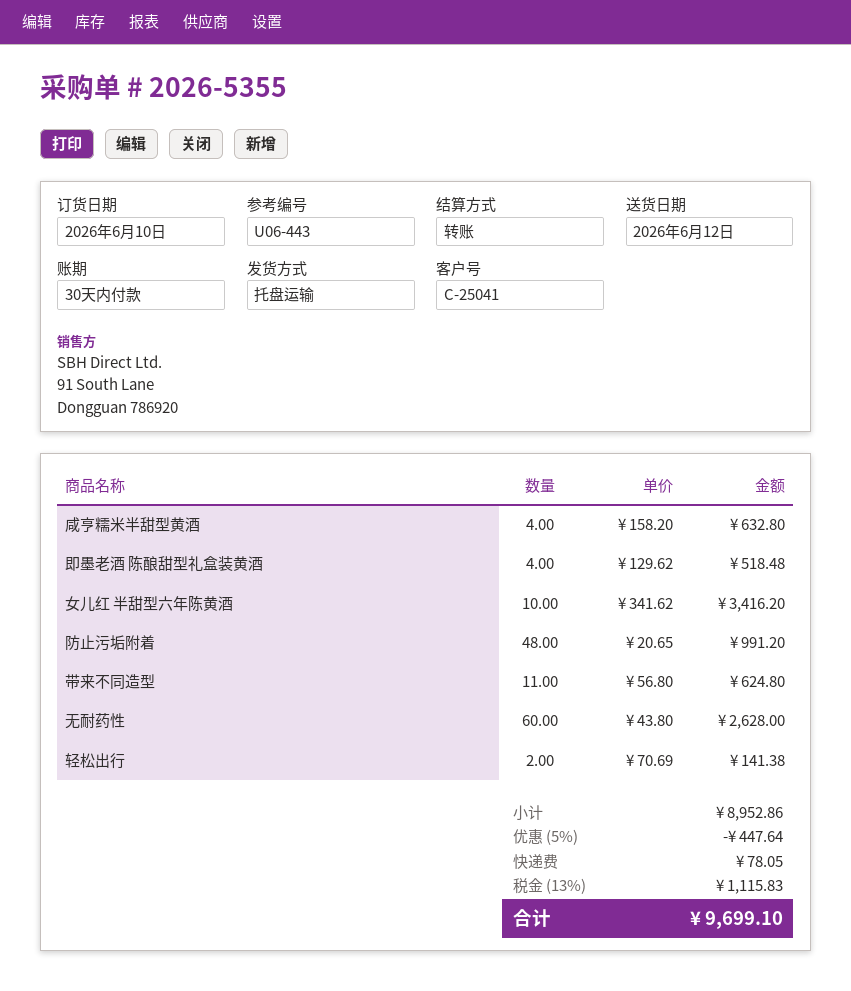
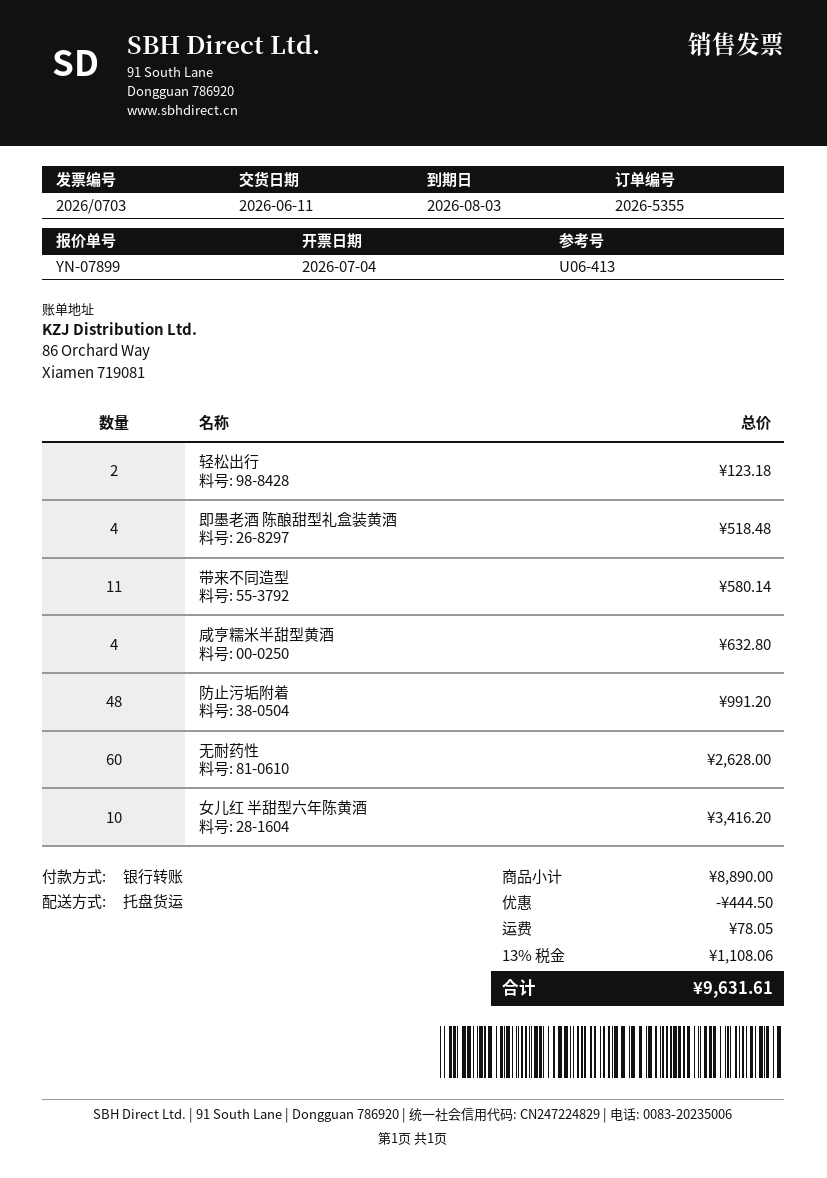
delivery date: 2026-06-12 -> 2026-06-11
reference: U06-443 -> U06-413
带来不同造型: 11 for 624.80 -> 11 for 580.14
轻松出行: 2 for 141.38 -> 2 for 123.18
subtotal: 8952.86 -> 8890.00
discount: 447.64 -> 444.50
tax: 13% = 1115.83 -> 13% = 1108.06
total: 9699.10 -> 9631.61

